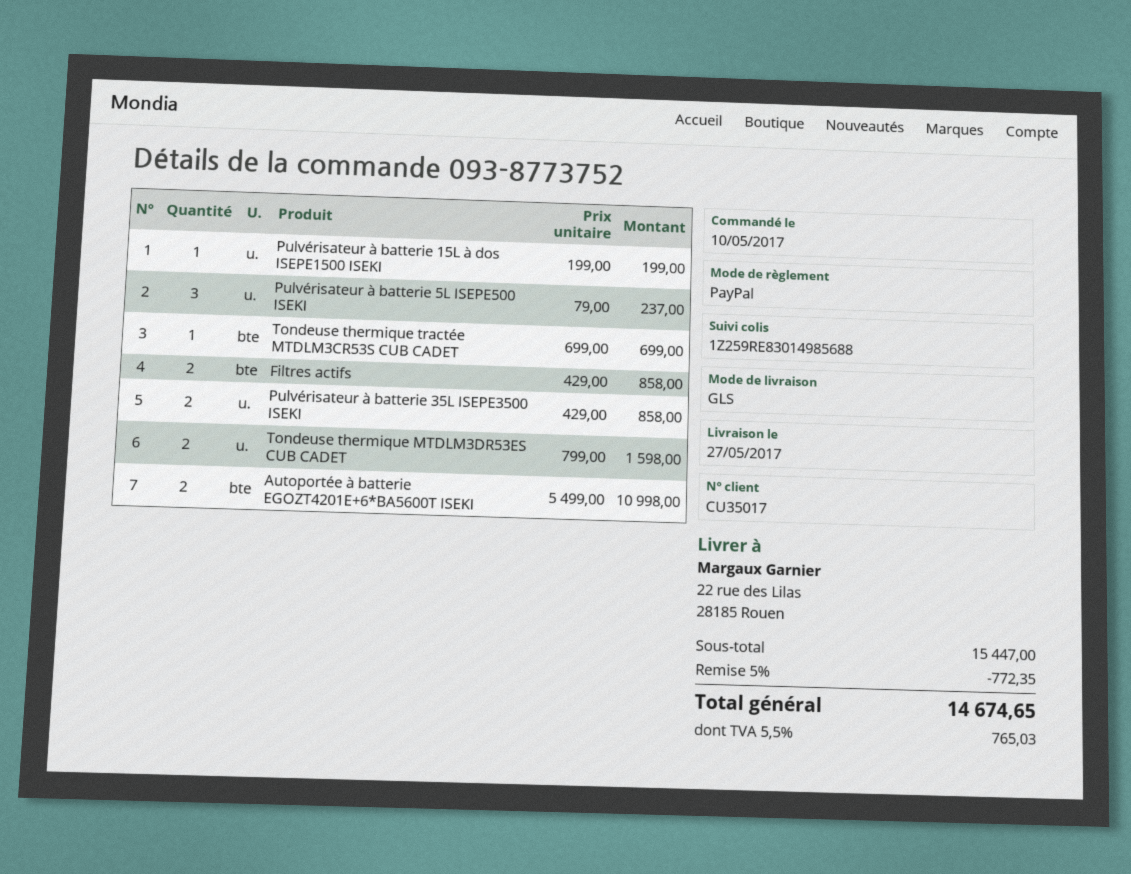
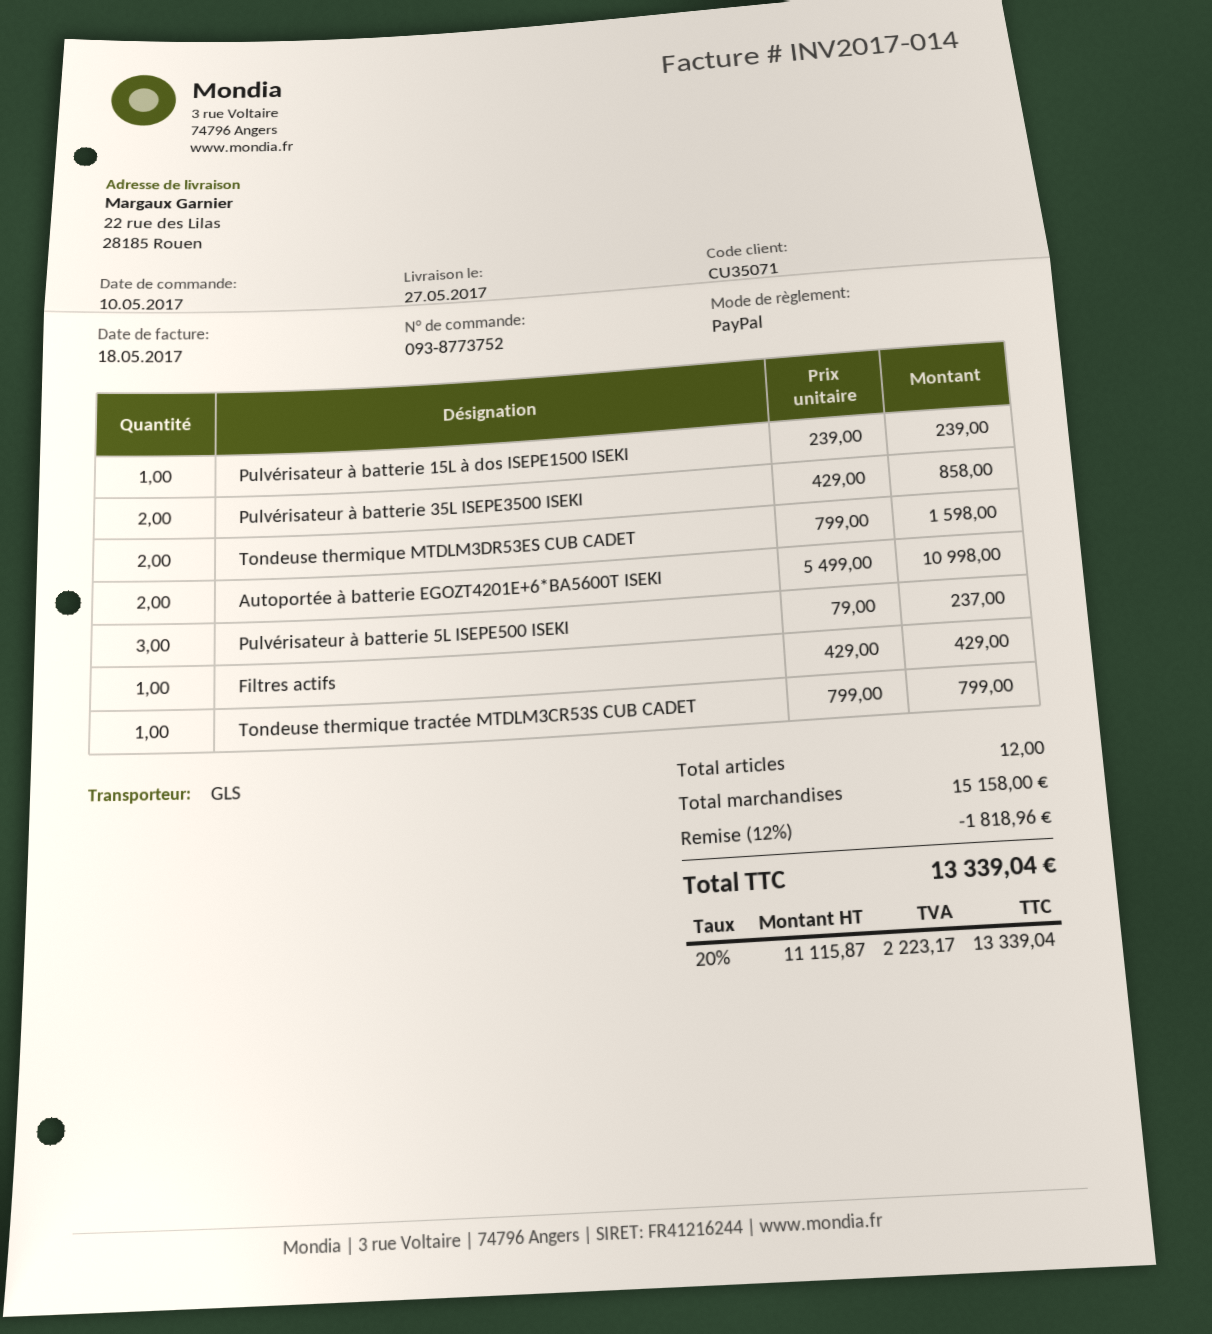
customer number: CU35017 -> CU35071
Pulvérisateur à batterie 15L à dos ISEPE1500 ISEKI: 1 x 199.00 = 199.00 -> 1 x 239.00 = 239.00
Tondeuse thermique tractée MTDLM3CR53S CUB CADET: 1 x 699.00 = 699.00 -> 1 x 799.00 = 799.00
Filtres actifs: 2 x 429.00 = 858.00 -> 1 x 429.00 = 429.00
subtotal: 15447.00 -> 15158.00
discount: 5% = 772.35 -> 12% = 1818.96
tax: 5.5% = 765.03 -> 20% = 2223.17
total: 14674.65 -> 13339.04

